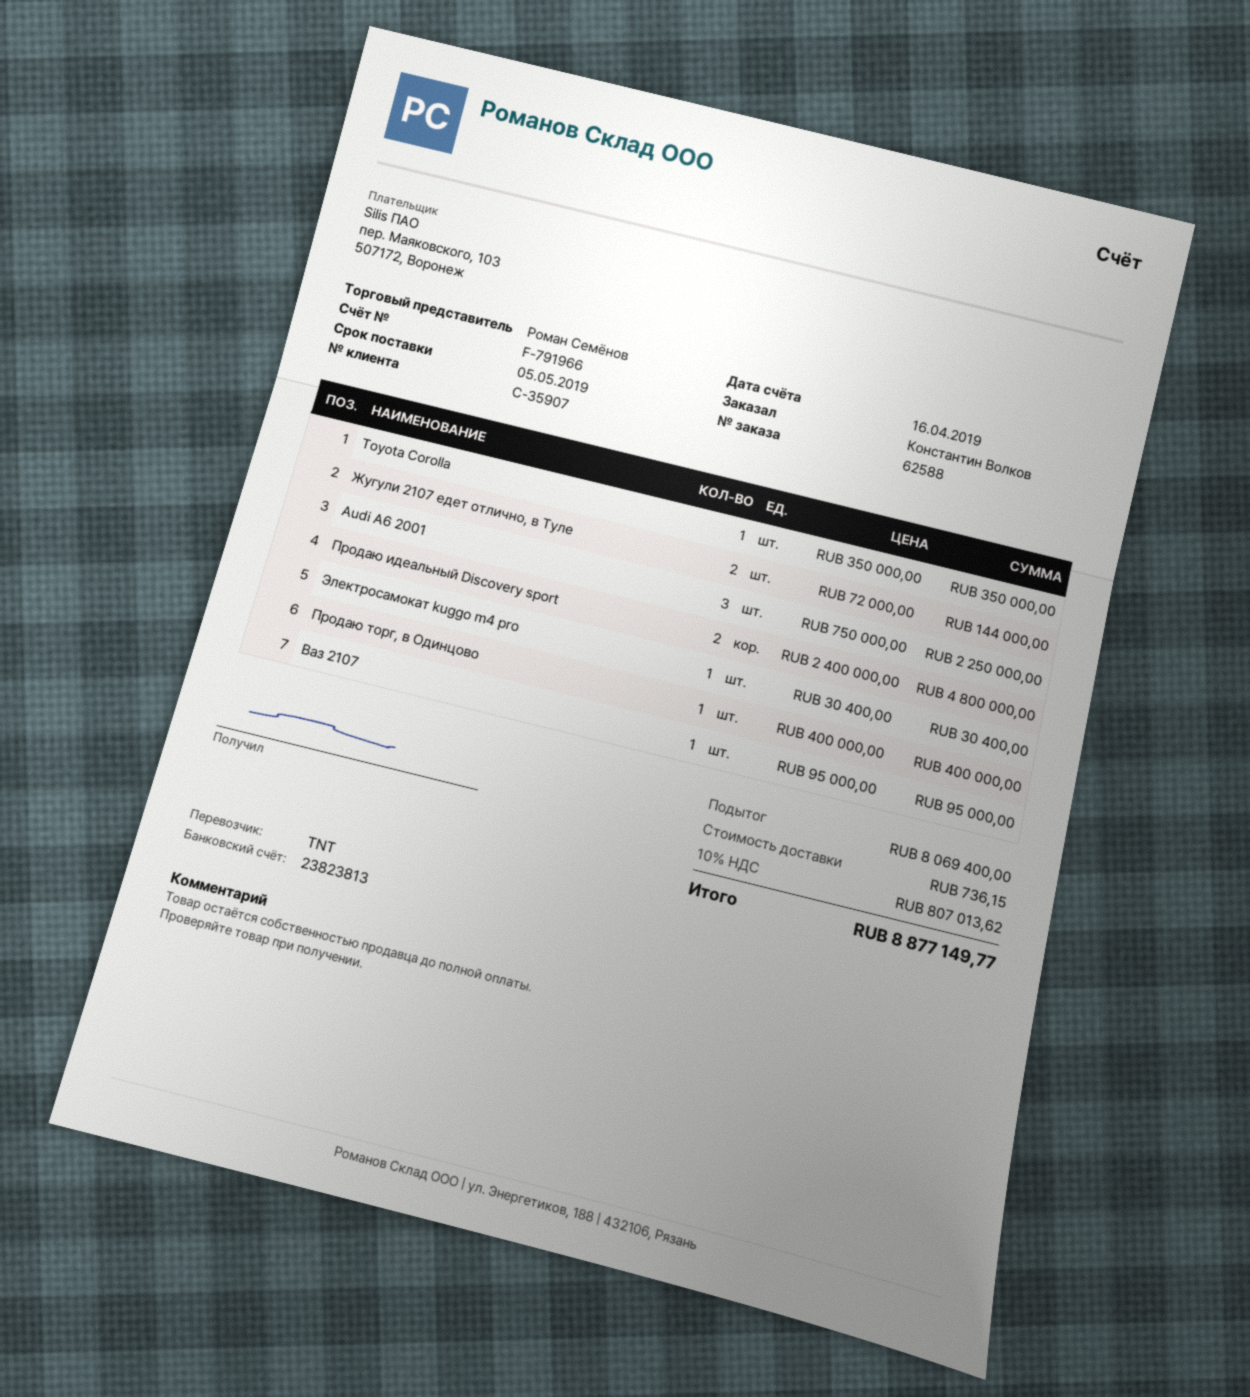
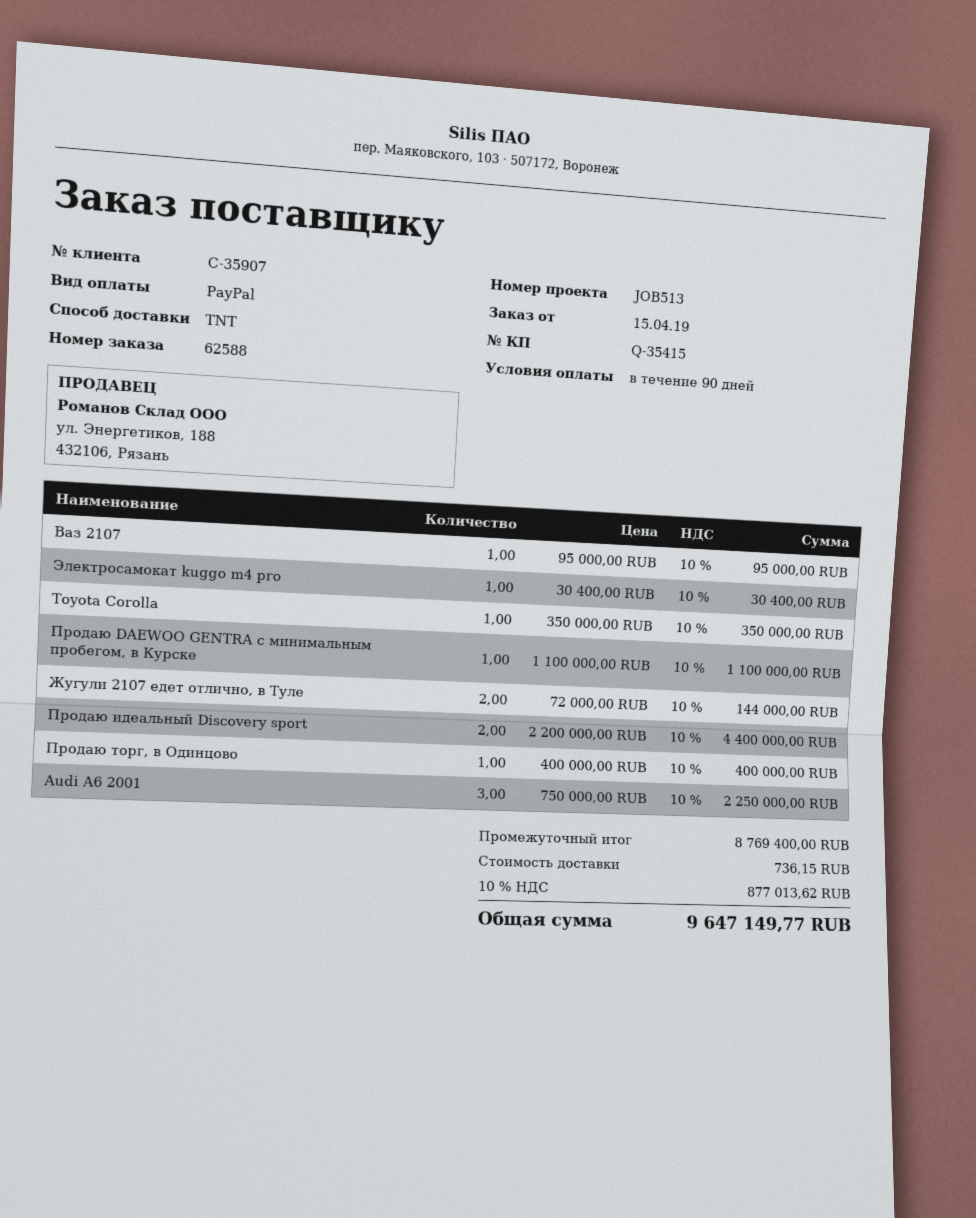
Продаю идеальный Discovery sport: 2 x 2400000.00 = 4800000.00 -> 2 x 2200000.00 = 4400000.00
Продаю DAEWOO GENTRA с минимальным пробегом, в Курске: none -> 1 x 1100000.00 = 1100000.00
subtotal: 8069400.00 -> 8769400.00
tax: 10% = 807013.62 -> 10% = 877013.62
total: 8877149.77 -> 9647149.77

